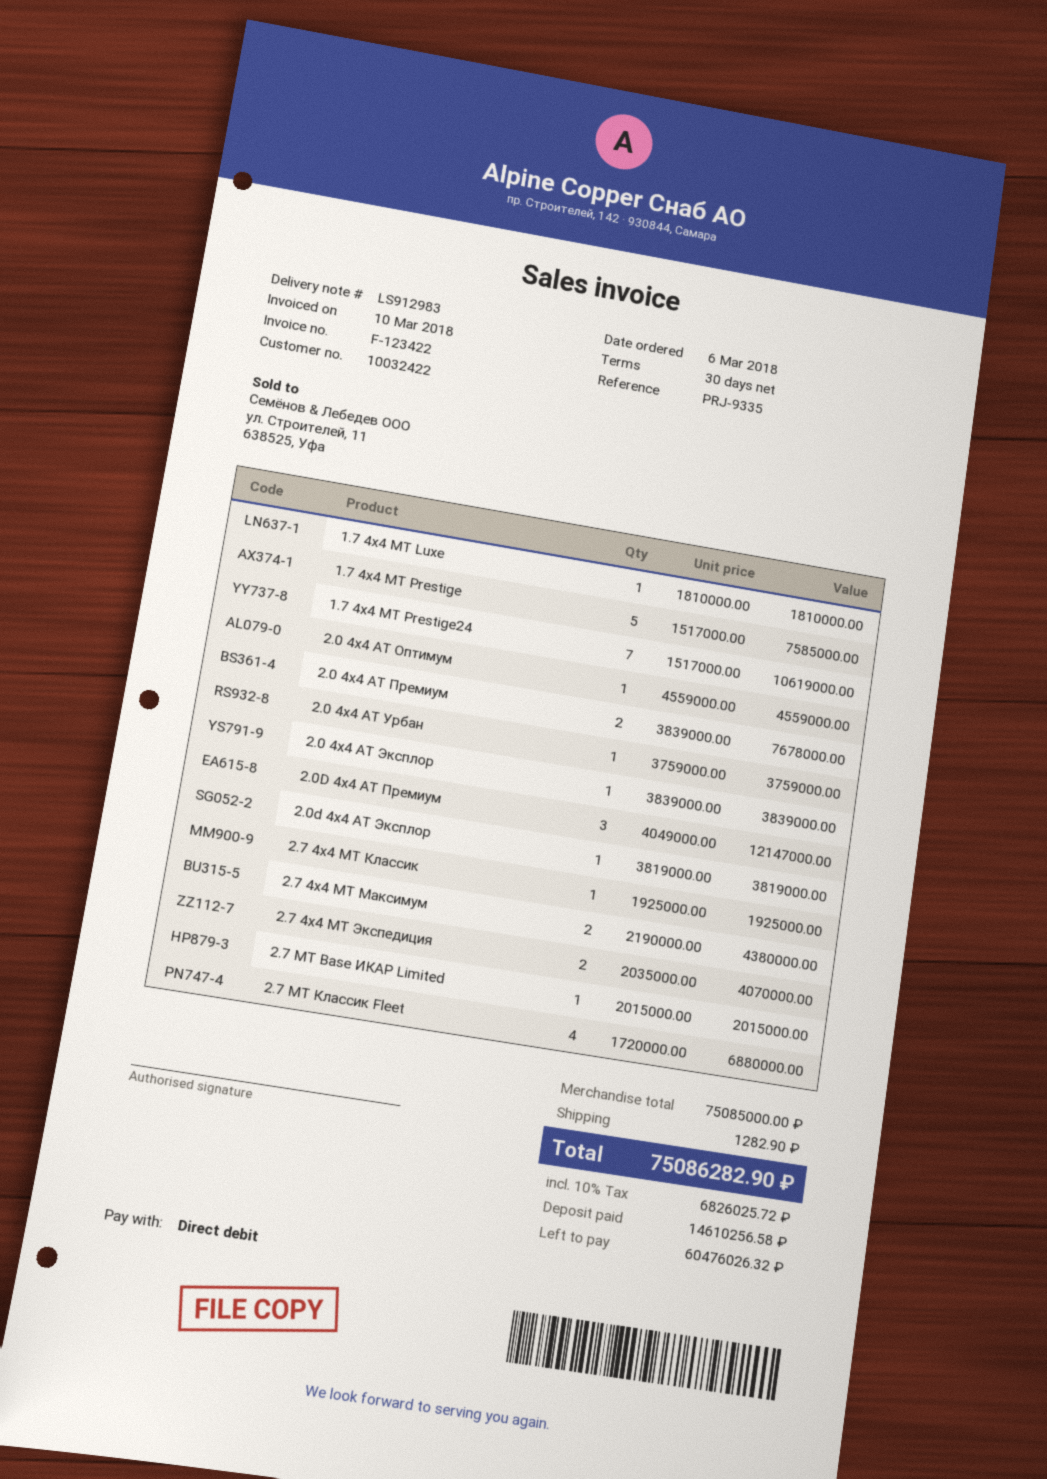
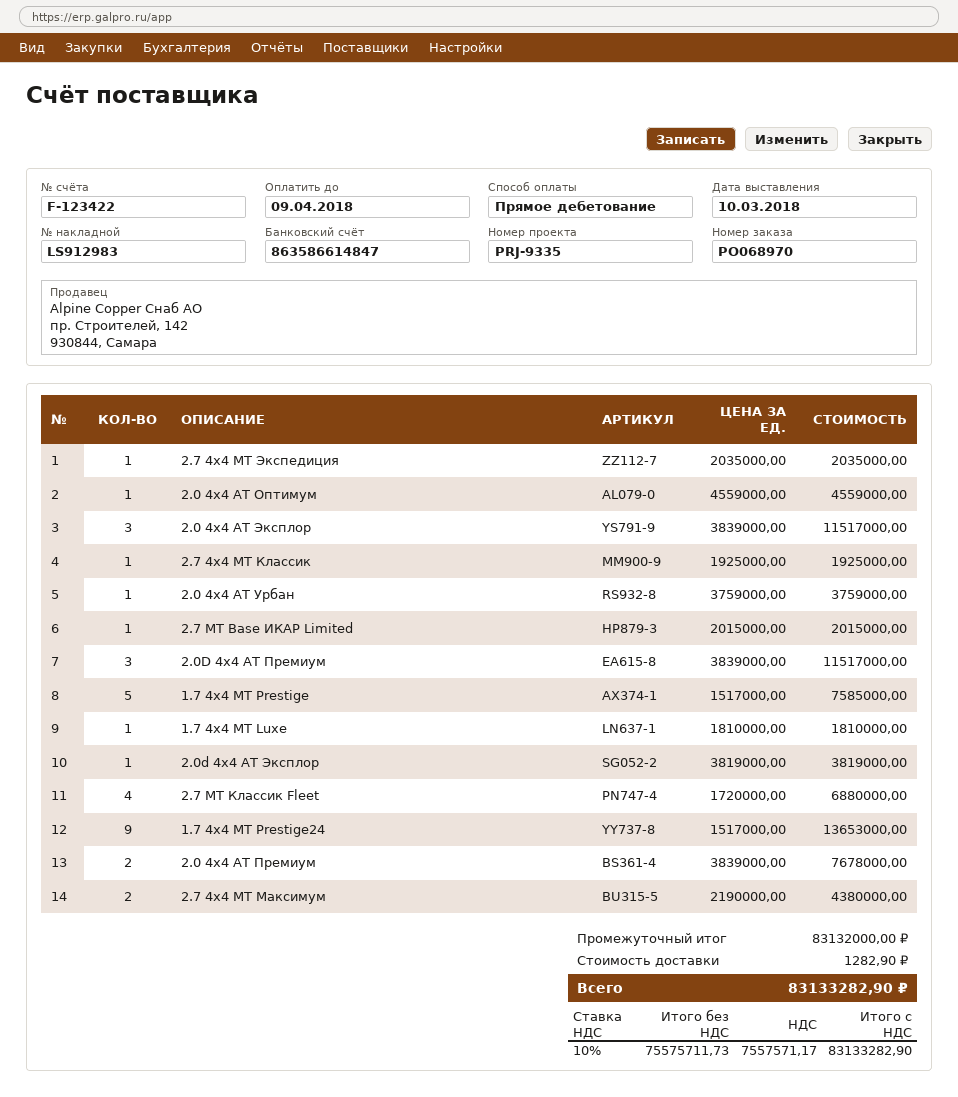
1.7 4x4 MT Prestige24: 7 x 1517000.00 = 10619000.00 -> 9 x 1517000.00 = 13653000.00
2.0 4x4 AT Эксплор: 1 x 3839000.00 = 3839000.00 -> 3 x 3839000.00 = 11517000.00
2.0D 4x4 AT Премиум: 3 x 4049000.00 = 12147000.00 -> 3 x 3839000.00 = 11517000.00
2.7 4x4 MT Экспедиция: 2 x 2035000.00 = 4070000.00 -> 1 x 2035000.00 = 2035000.00
subtotal: 75085000.00 -> 83132000.00
tax: 10% = 6826025.72 -> 10% = 7557571.17
total: 75086282.90 -> 83133282.90

